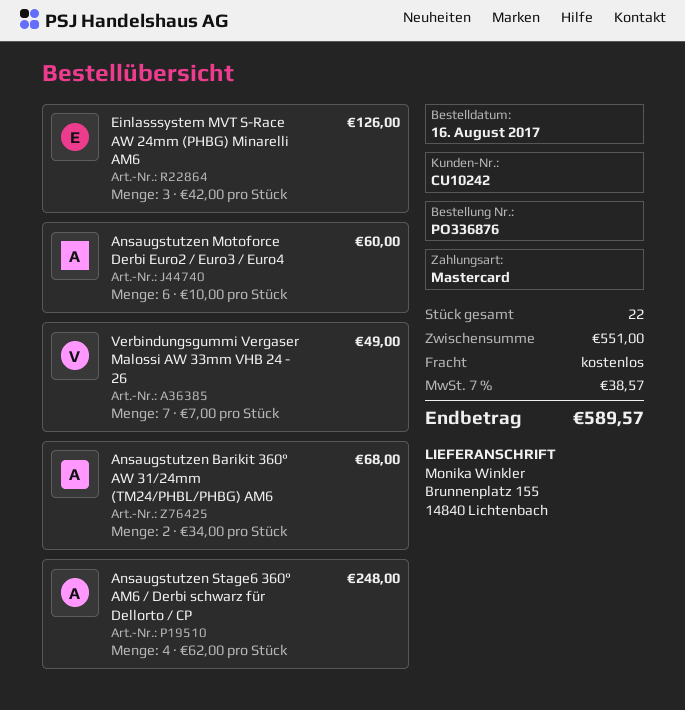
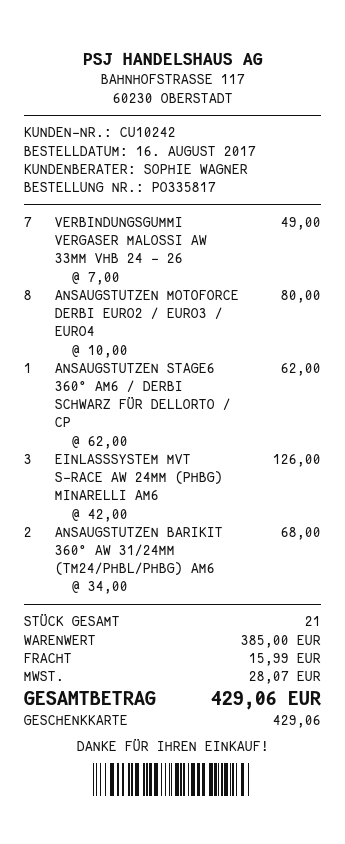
order number: PO336876 -> PO335817
payment method: Mastercard -> gift card
Ansaugstutzen Motoforce Derbi Euro2 / Euro3 / Euro4: 6 x 10.00 = 60.00 -> 8 x 10.00 = 80.00
Ansaugstutzen Stage6 360° AM6 / Derbi schwarz für Dellorto / CP: 4 x 62.00 = 248.00 -> 1 x 62.00 = 62.00
total quantity: 22 -> 21
subtotal: 551.00 -> 385.00
shipping: 0.00 -> 15.99
tax: 38.57 -> 28.07
total: 589.57 -> 429.06

